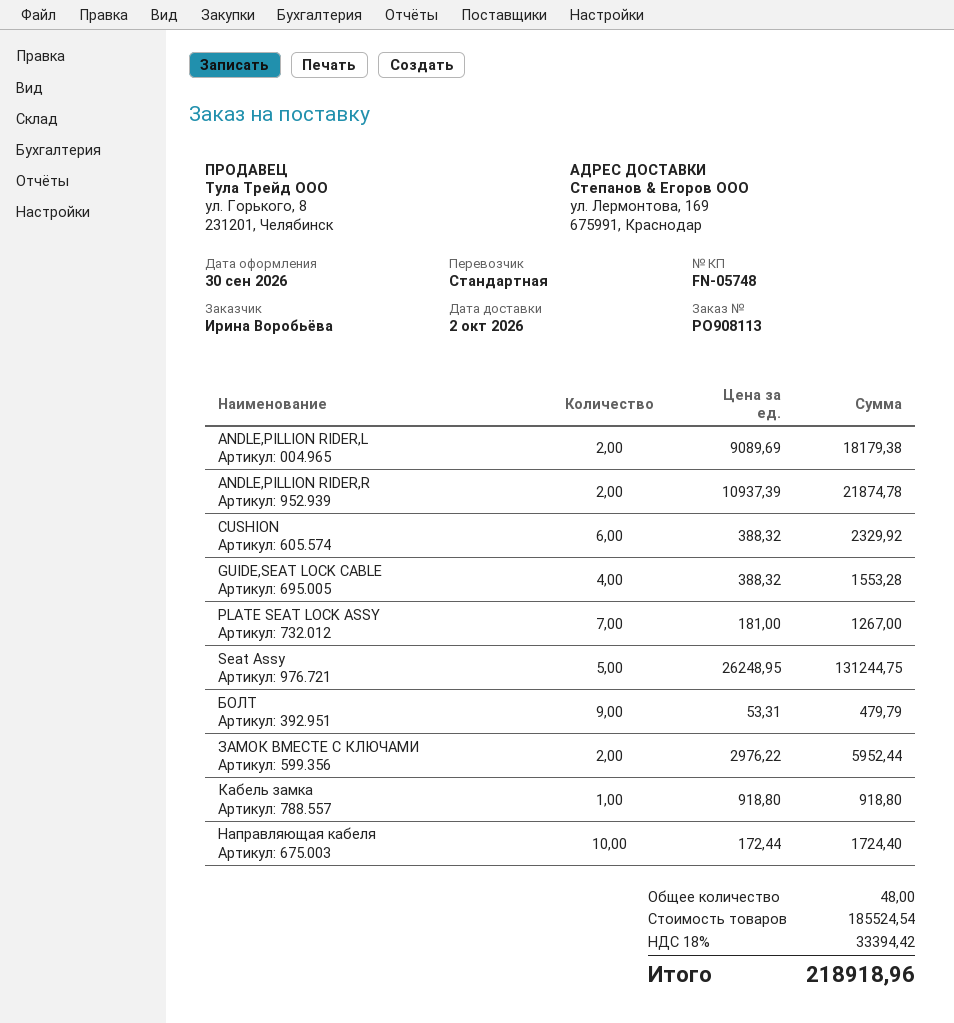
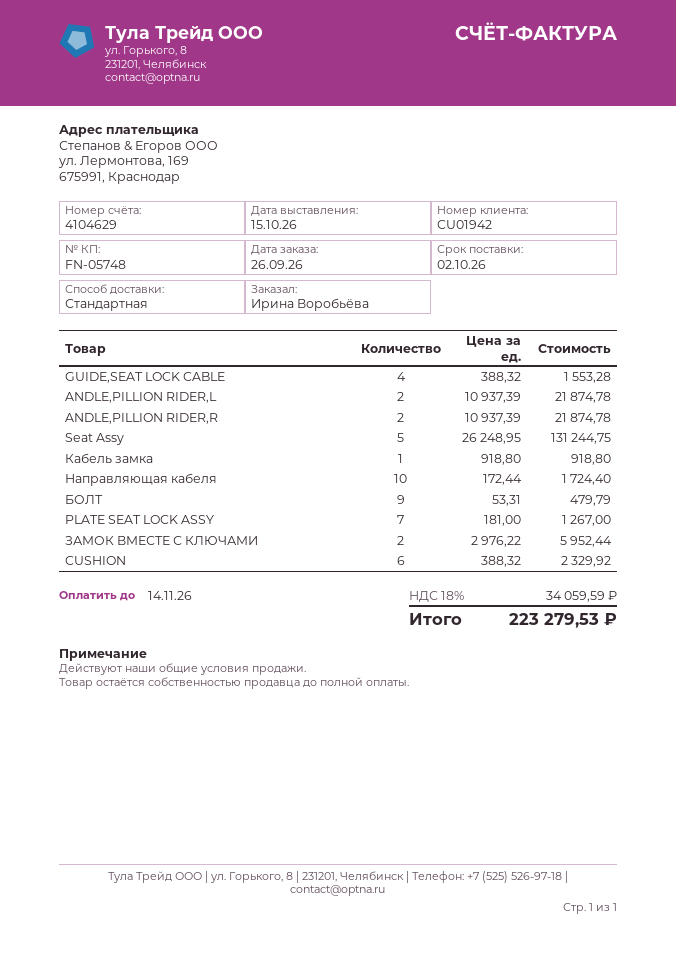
order date: 2026-09-30 -> 2026-09-26
ANDLE,PILLION RIDER,L: 2 x 9089.69 = 18179.38 -> 2 x 10937.39 = 21874.78
tax: 18% = 33394.42 -> 18% = 34059.59
total: 218918.96 -> 223279.53

